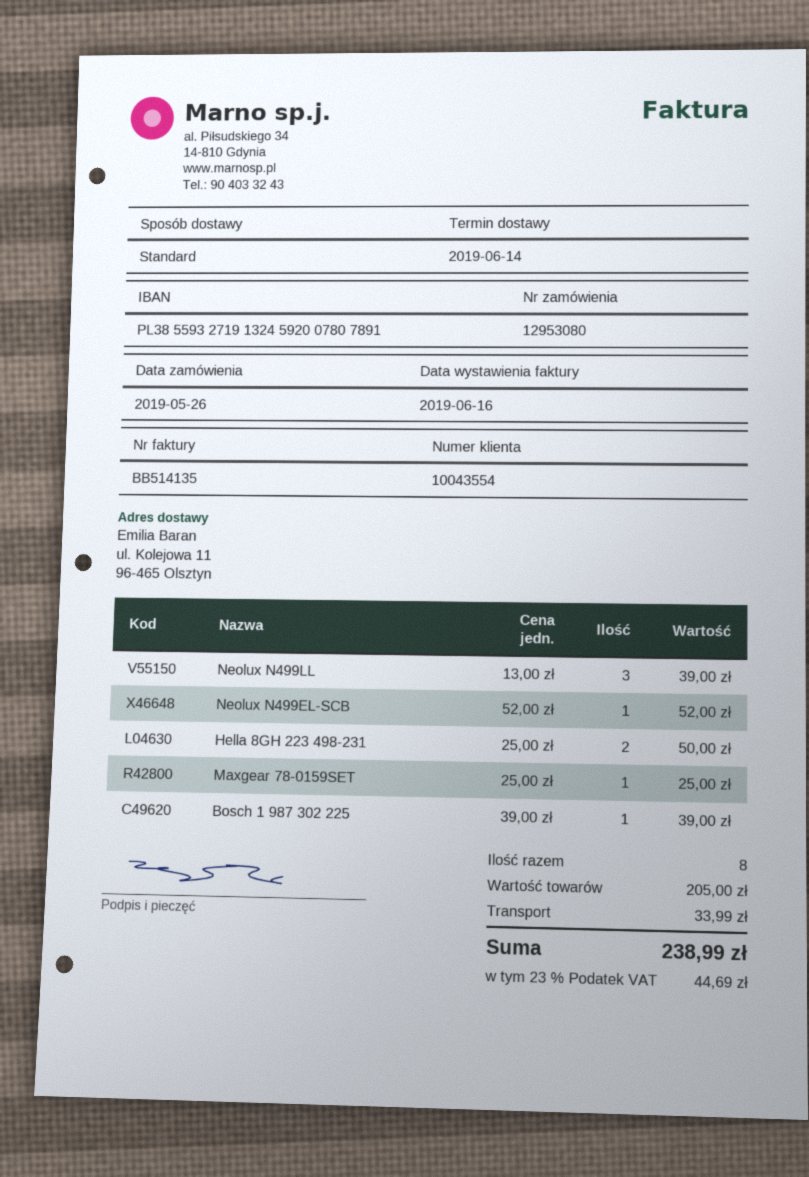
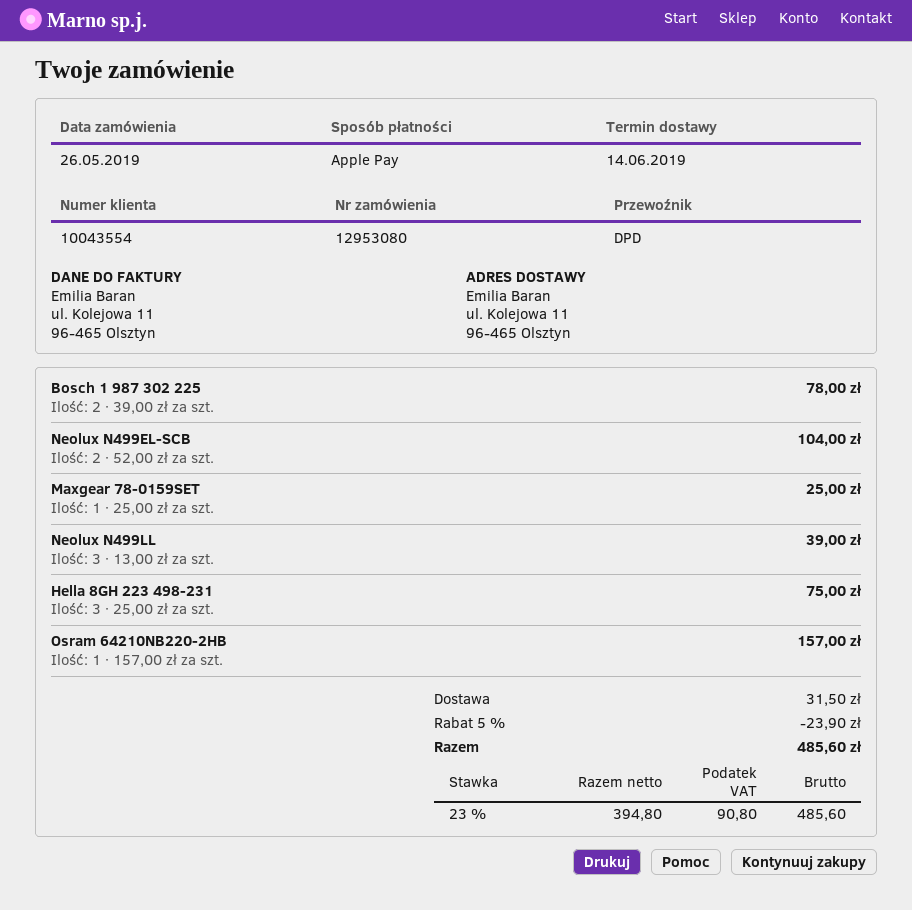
shipping method: standard -> DPD
Neolux N499EL-SCB: 1 x 52.00 = 52.00 -> 2 x 52.00 = 104.00
Hella 8GH 223 498-231: 2 x 25.00 = 50.00 -> 3 x 25.00 = 75.00
Bosch 1 987 302 225: 1 x 39.00 = 39.00 -> 2 x 39.00 = 78.00
Osram 64210NB220-2HB: none -> 1 x 157.00 = 157.00
discount: none -> 5% = 23.90
shipping: 33.99 -> 31.50
tax: 23% = 44.69 -> 23% = 90.80
total: 238.99 -> 485.60

